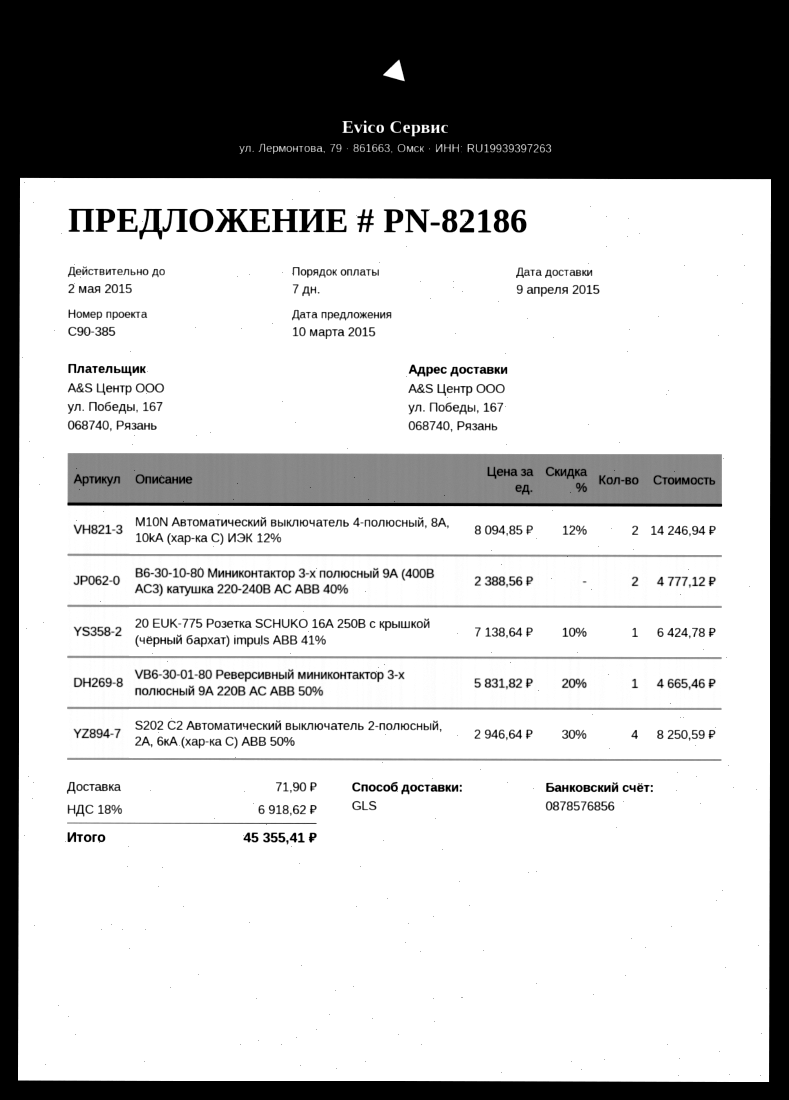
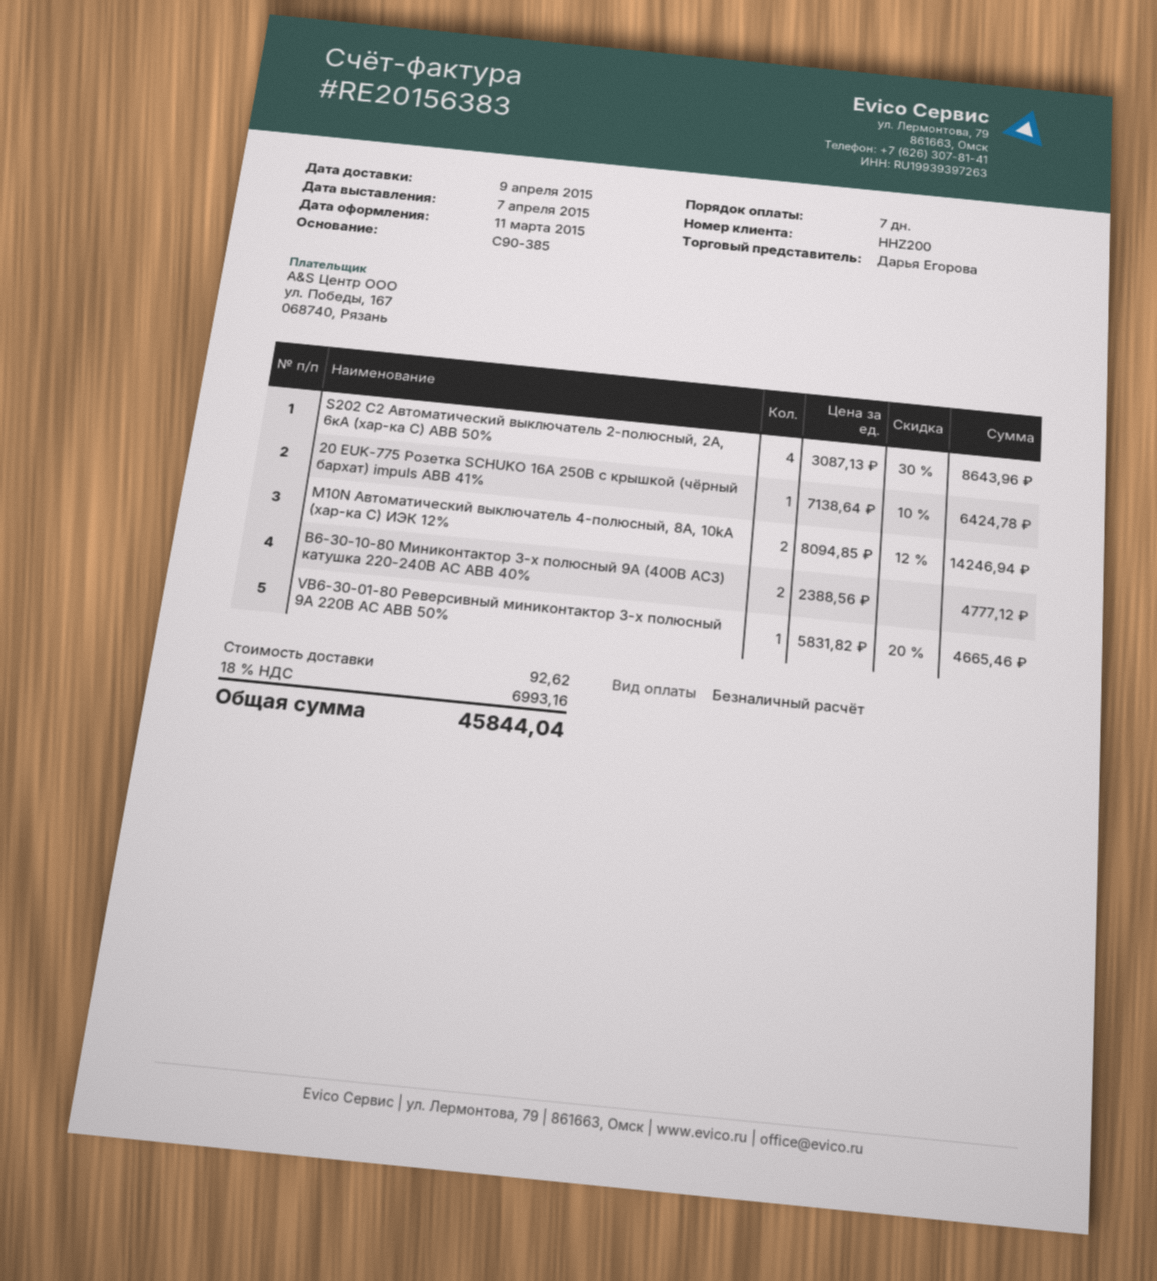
S202 C2 Автоматический выключатель 2-полюсный, 2А, 6кА (хар-ка C) ABB 50%: 4 x 2946.64 - 30% = 8250.59 -> 4 x 3087.13 - 30% = 8643.96
shipping: 71.90 -> 92.62
tax: 18% = 6918.62 -> 18% = 6993.16
total: 45355.41 -> 45844.04

